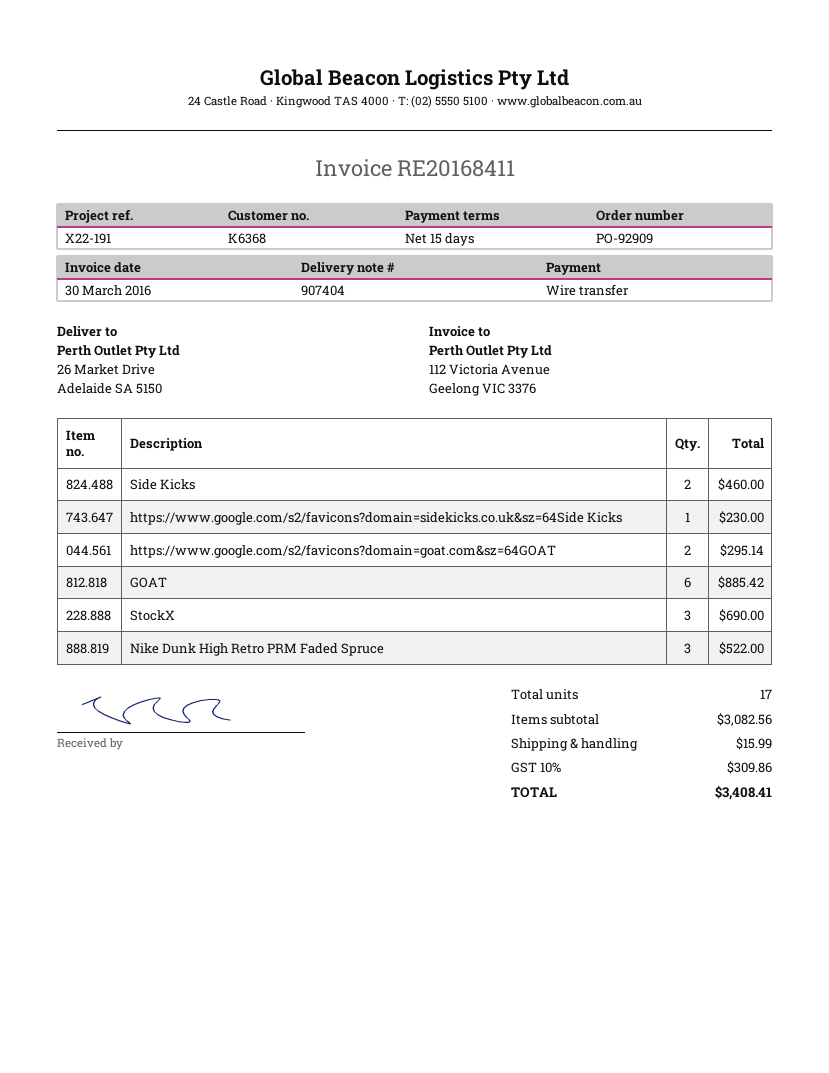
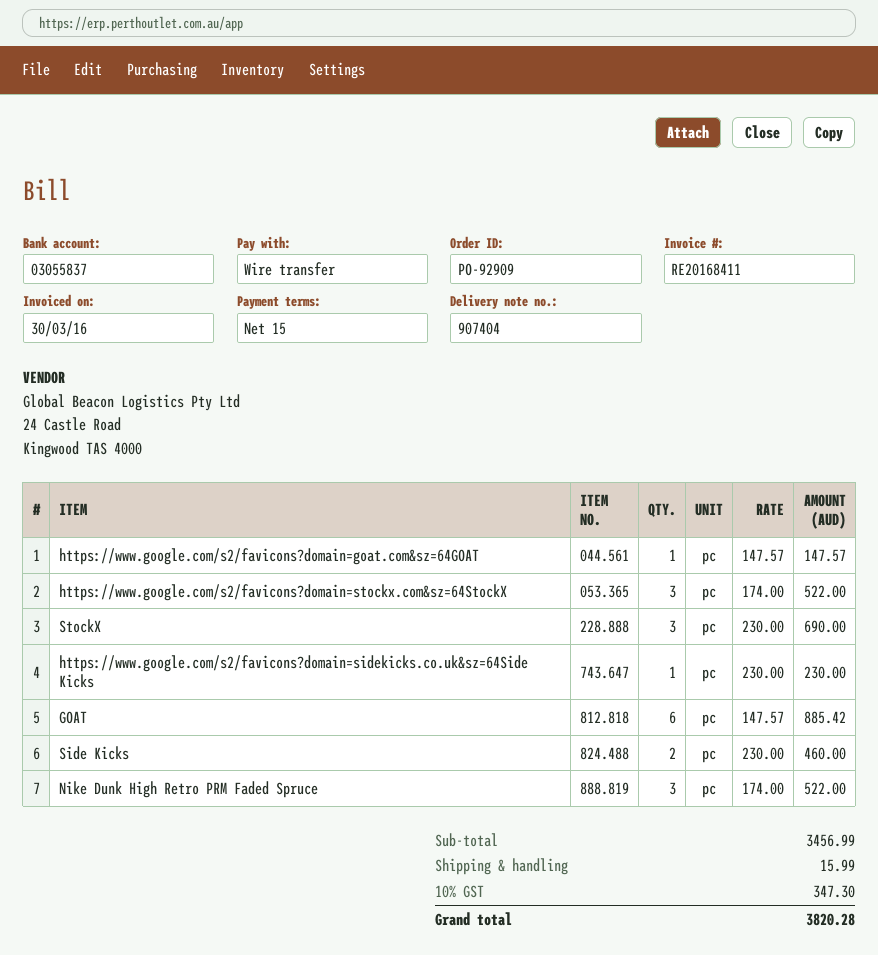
https://www.google.com/s2/favicons?domain=goat.com&sz=64GOAT: 2 for 295.14 -> 1 for 147.57
https://www.google.com/s2/favicons?domain=stockx.com&sz=64StockX: none -> 3 for 522.00
subtotal: 3082.56 -> 3456.99
tax: 10% = 309.86 -> 10% = 347.30
total: 3408.41 -> 3820.28

